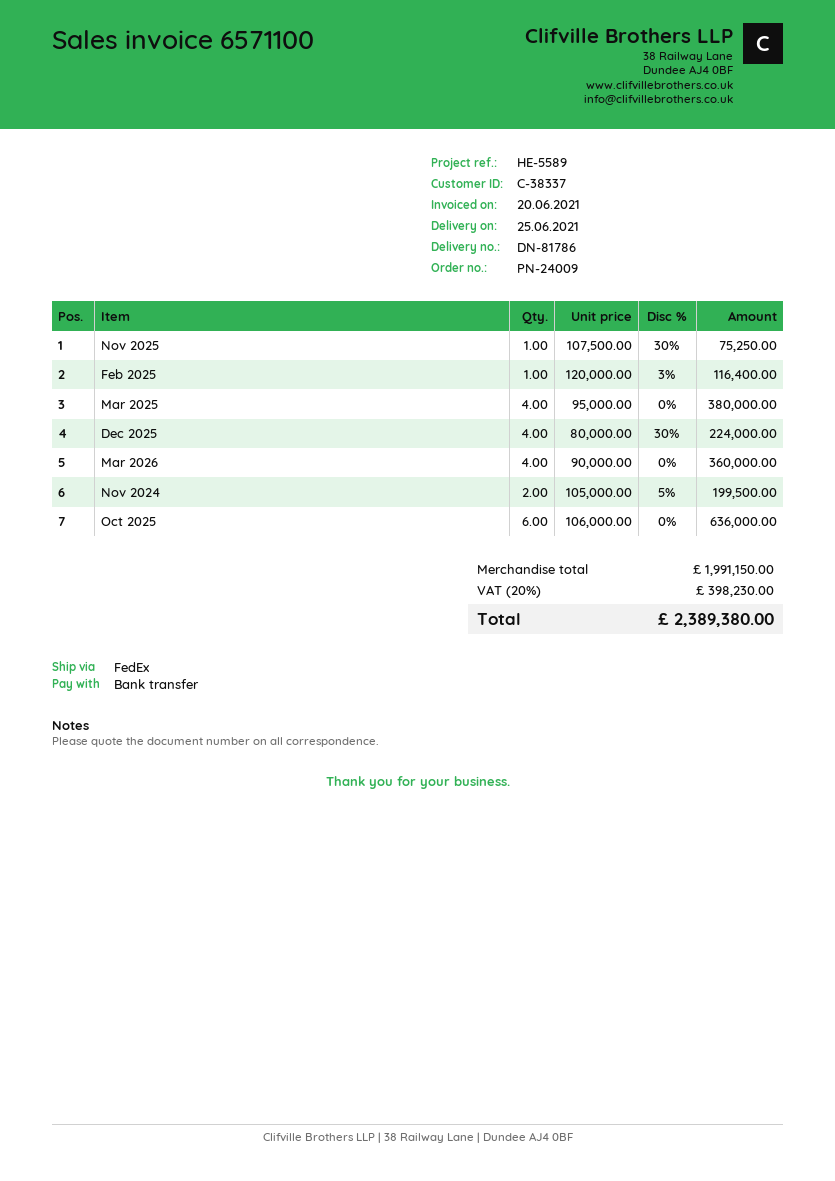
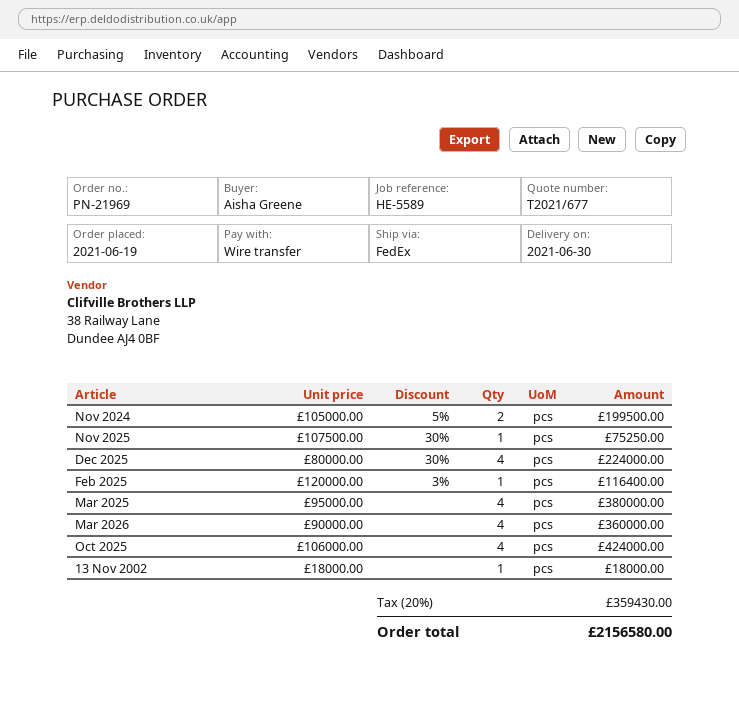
order number: PN-24009 -> PN-21969
delivery date: 2021-06-25 -> 2021-06-30
Oct 2025: 6 x 106000.00 = 636000.00 -> 4 x 106000.00 = 424000.00
13 Nov 2002: none -> 1 x 18000.00 = 18000.00
tax: 20% = 398230.00 -> 20% = 359430.00
total: 2389380.00 -> 2156580.00

